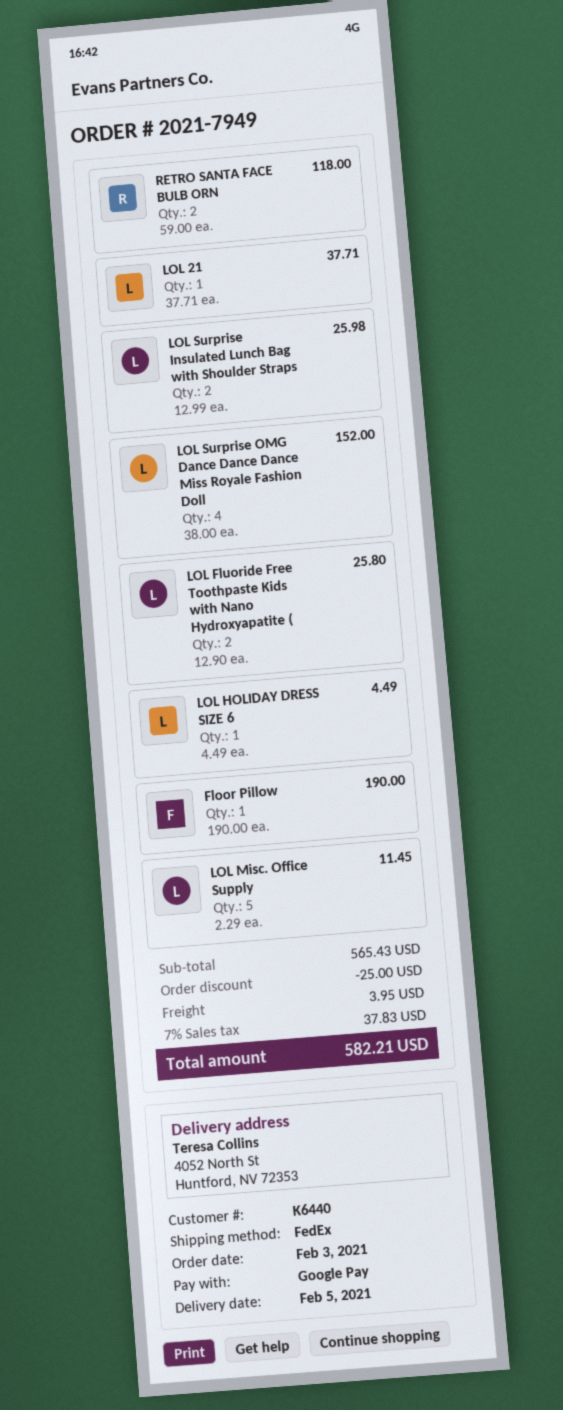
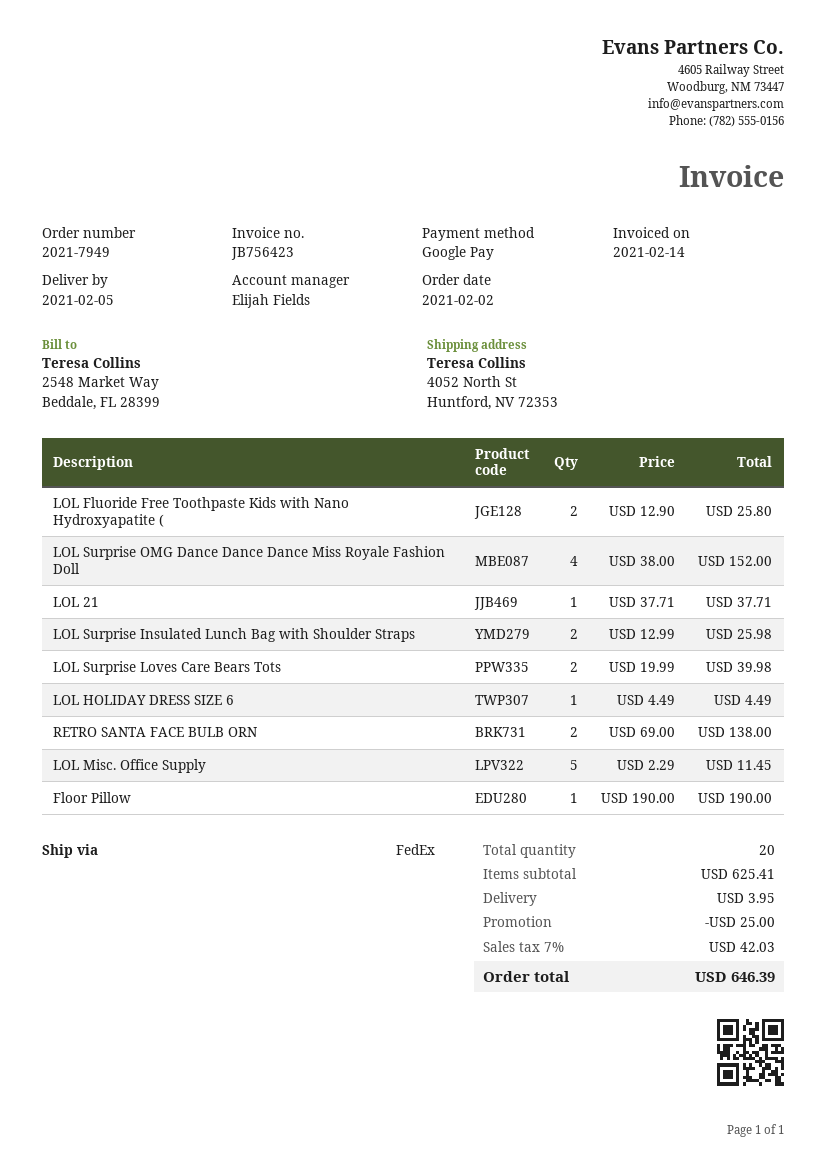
order date: 2021-02-03 -> 2021-02-02
RETRO SANTA FACE BULB ORN: 2 x 59.00 = 118.00 -> 2 x 69.00 = 138.00
LOL Surprise Loves Care Bears Tots: none -> 2 x 19.99 = 39.98
subtotal: 565.43 -> 625.41
tax: 7% = 37.83 -> 7% = 42.03
total: 582.21 -> 646.39

